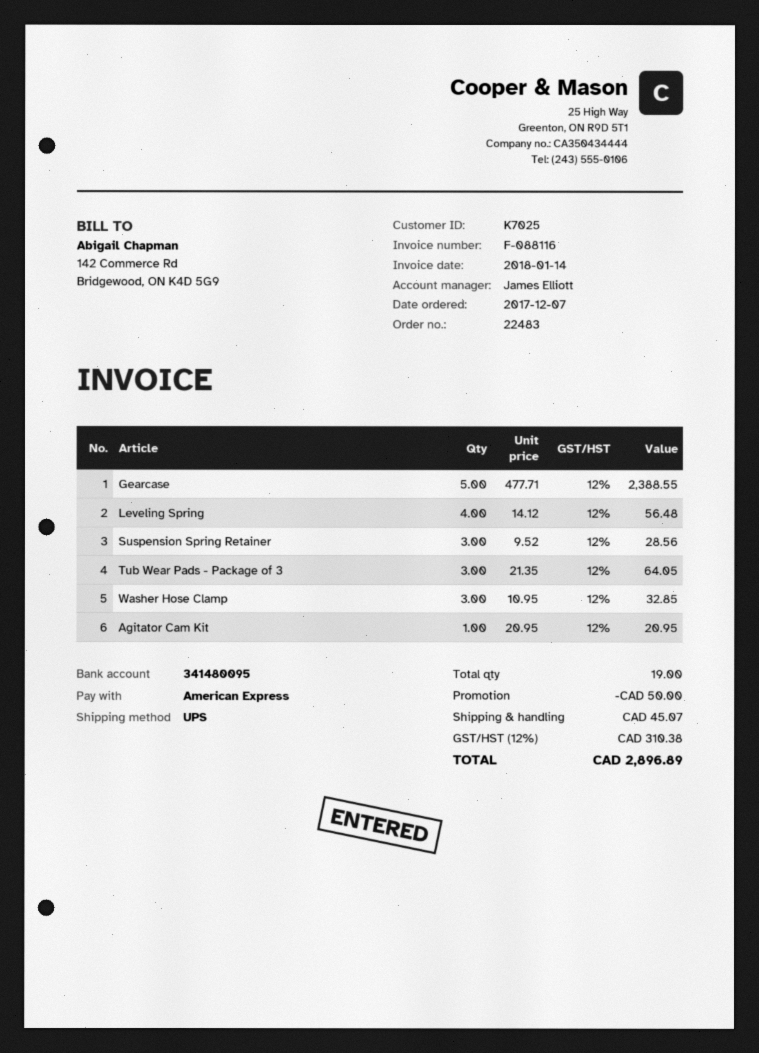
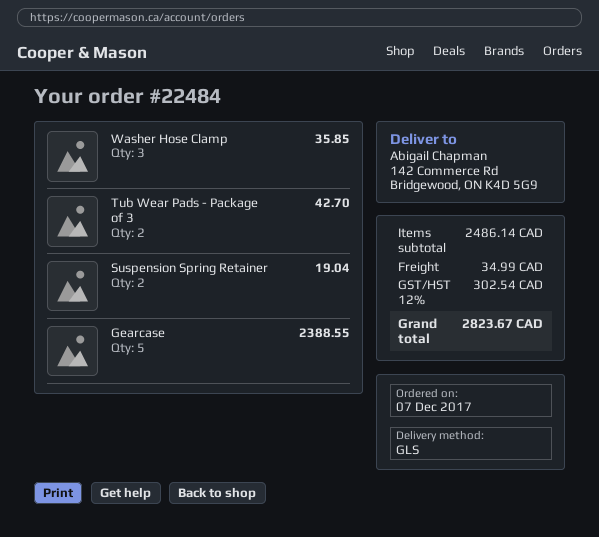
order number: 22483 -> 22484
shipping method: UPS -> GLS
Leveling Spring: 4 for 56.48 -> none
Suspension Spring Retainer: 3 for 28.56 -> 2 for 19.04
Tub Wear Pads - Package of 3: 3 for 64.05 -> 2 for 42.70
Washer Hose Clamp: 3 for 32.85 -> 3 for 35.85
Agitator Cam Kit: 1 for 20.95 -> none
discount: 50.00 -> none
shipping: 45.07 -> 34.99
tax: 12% = 310.38 -> 12% = 302.54
total: 2896.89 -> 2823.67

